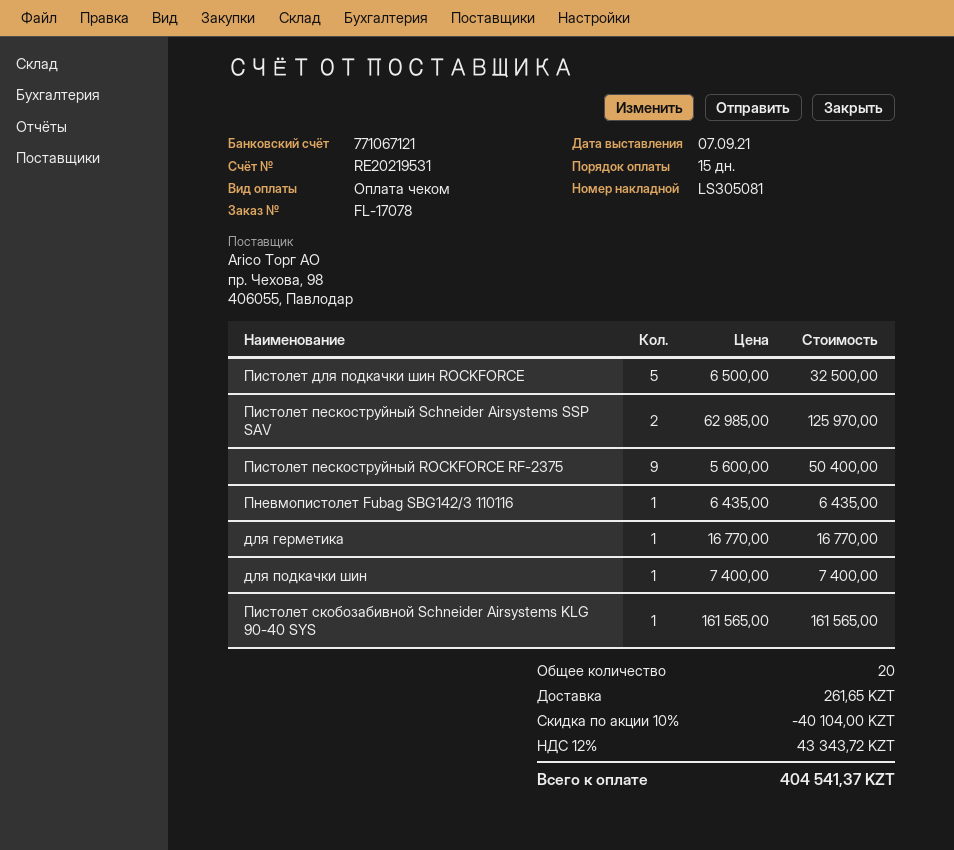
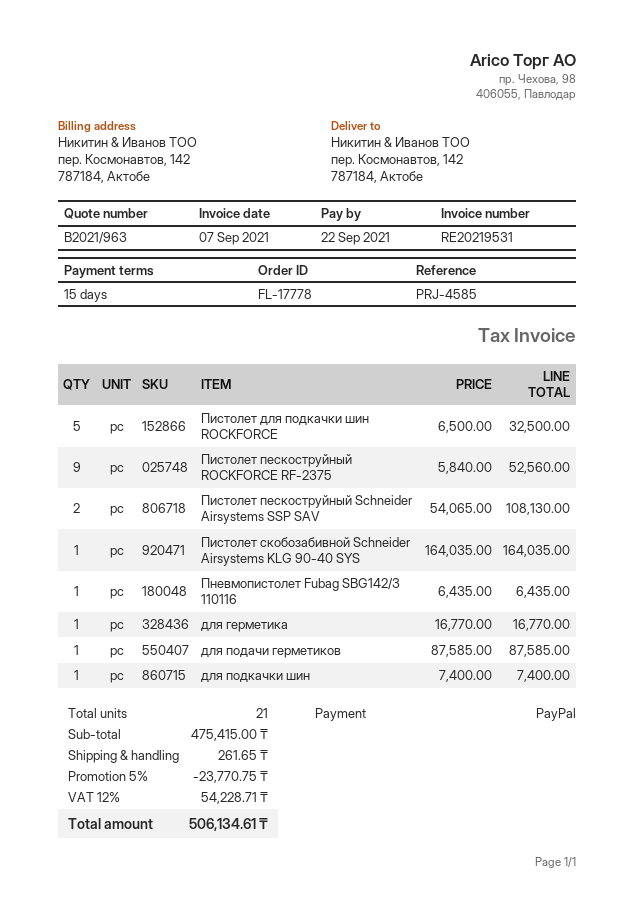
order number: FL-17078 -> FL-17778
payment method: cheque -> PayPal
Пистолет пескоструйный Schneider Airsystems SSP SAV: 2 x 62985.00 = 125970.00 -> 2 x 54065.00 = 108130.00
Пистолет пескоструйный ROCKFORCE RF-2375: 9 x 5600.00 = 50400.00 -> 9 x 5840.00 = 52560.00
Пистолет скобозабивной Schneider Airsystems KLG 90-40 SYS: 1 x 161565.00 = 161565.00 -> 1 x 164035.00 = 164035.00
для подачи герметиков: none -> 1 x 87585.00 = 87585.00
total quantity: 20 -> 21
discount: 10% = 40104.00 -> 5% = 23770.75
tax: 12% = 43343.72 -> 12% = 54228.71
total: 404541.37 -> 506134.61

